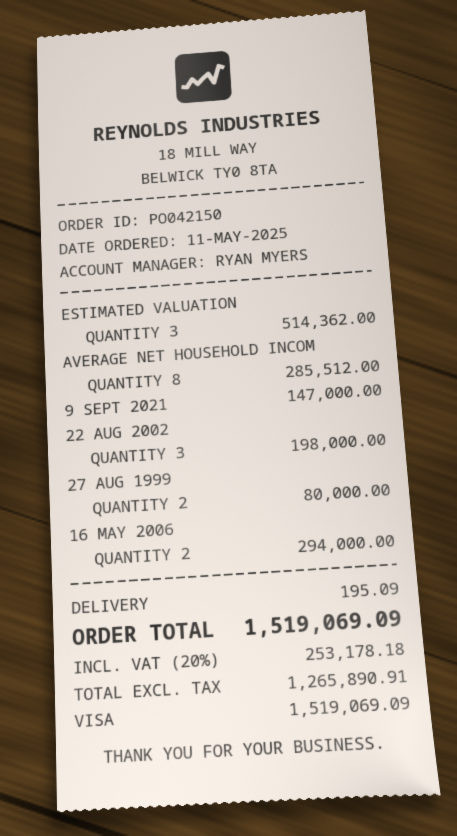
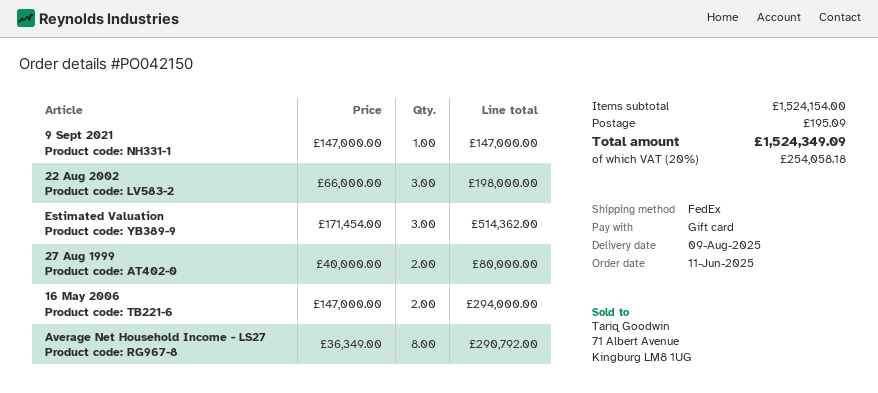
order date: 2025-05-11 -> 2025-06-11
payment method: Visa -> gift card
AVERAGE NET HOUSEHOLD INCOM: 8 for 285512.00 -> 8 for 290792.00
tax: 20% = 253178.18 -> 20% = 254058.18
total: 1519069.09 -> 1524349.09

